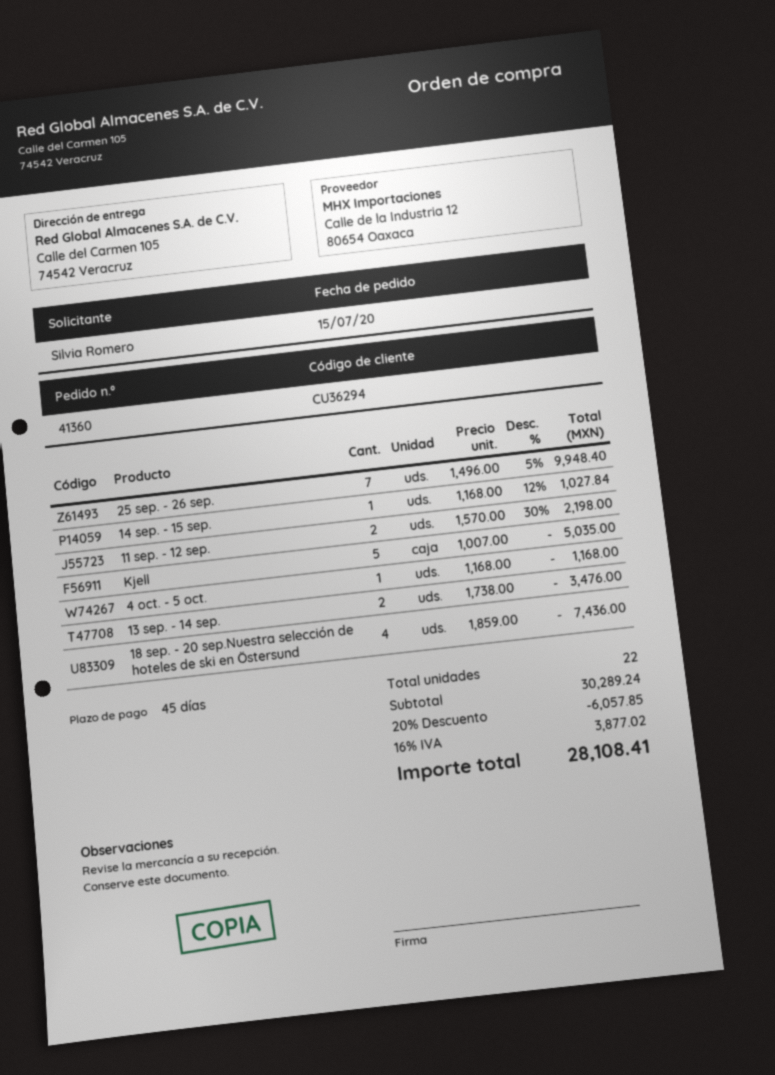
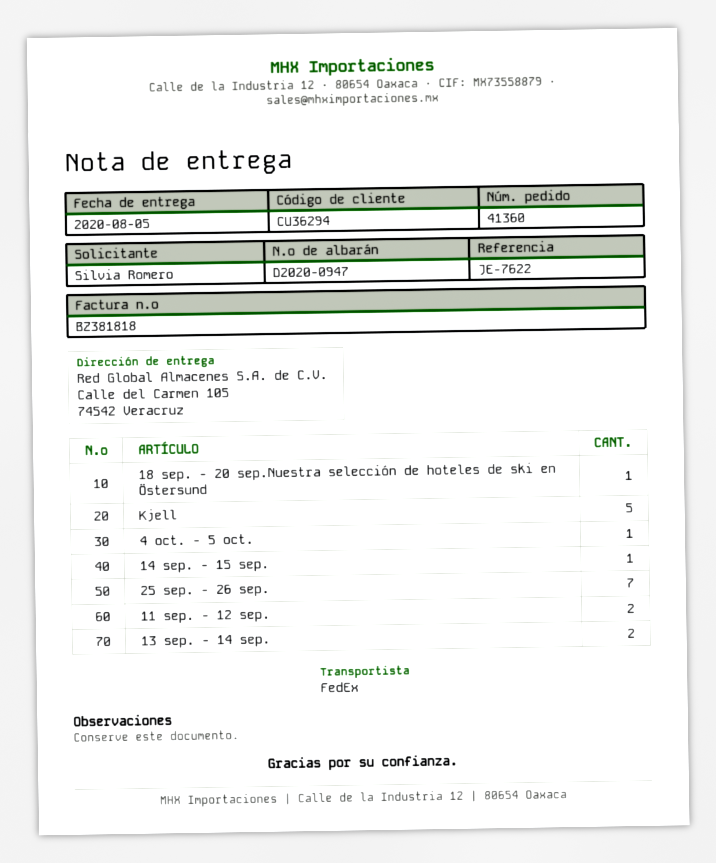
18 sep. - 20 sep.Nuestra selección de hoteles de ski en Östersund: 4 -> 1

